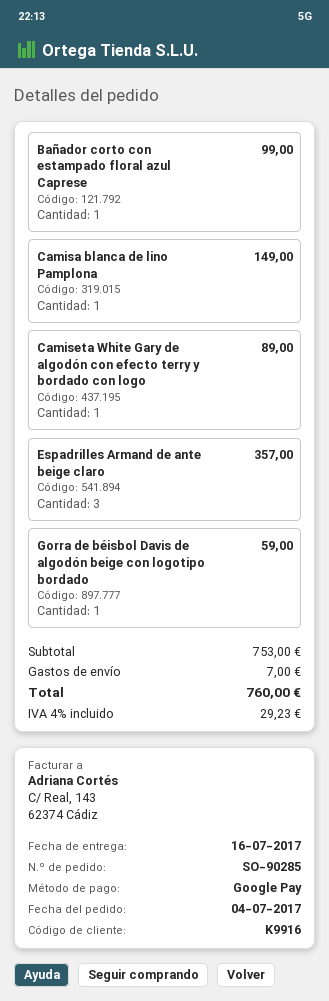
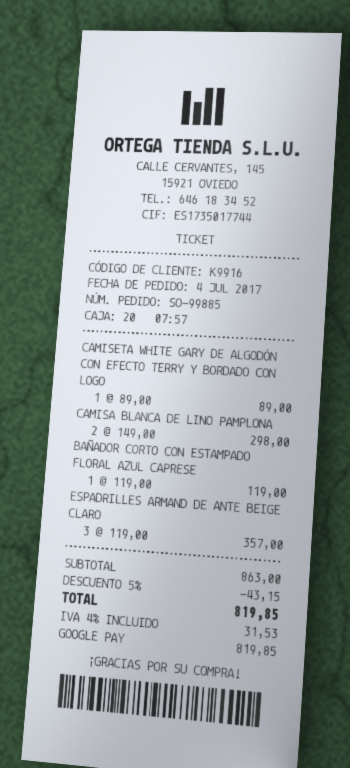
order number: SO-90285 -> SO-99885
Bañador corto con estampado floral azul Caprese: 1 for 99.00 -> 1 for 119.00
Camisa blanca de lino Pamplona: 1 for 149.00 -> 2 for 298.00
Gorra de béisbol Davis de algodón beige con logotipo bordado: 1 for 59.00 -> none
subtotal: 753.00 -> 863.00
discount: none -> 5% = 43.15
shipping: 7.00 -> none
tax: 4% = 29.23 -> 4% = 31.53
total: 760.00 -> 819.85

